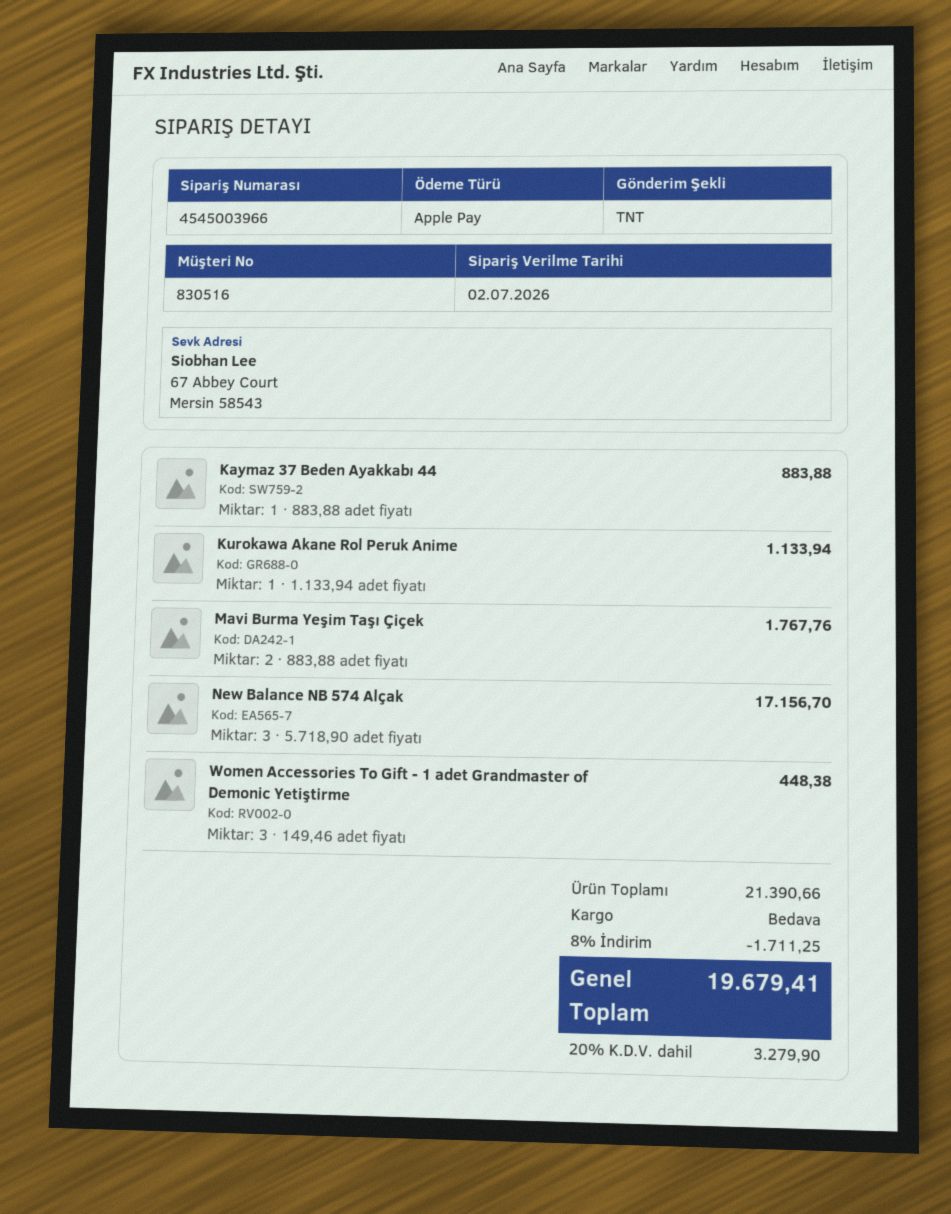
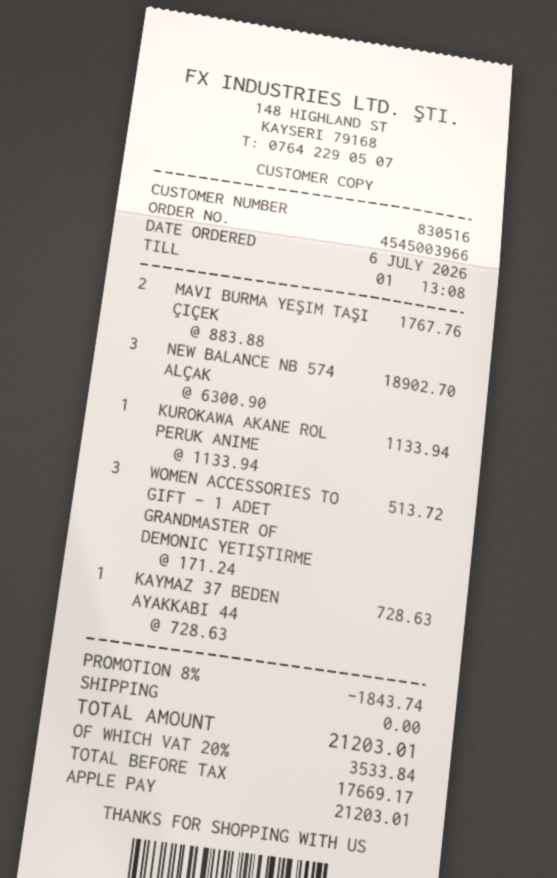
order date: 2026-07-02 -> 2026-07-06
Kaymaz 37 Beden Ayakkabı 44: 1 x 883.88 = 883.88 -> 1 x 728.63 = 728.63
New Balance NB 574 Alçak: 3 x 5718.90 = 17156.70 -> 3 x 6300.90 = 18902.70
Women Accessories To Gift - 1 adet Grandmaster of Demonic Yetiştirme: 3 x 149.46 = 448.38 -> 3 x 171.24 = 513.72
discount: 8% = 1711.25 -> 8% = 1843.74
tax: 20% = 3279.90 -> 20% = 3533.84
total: 19679.41 -> 21203.01

